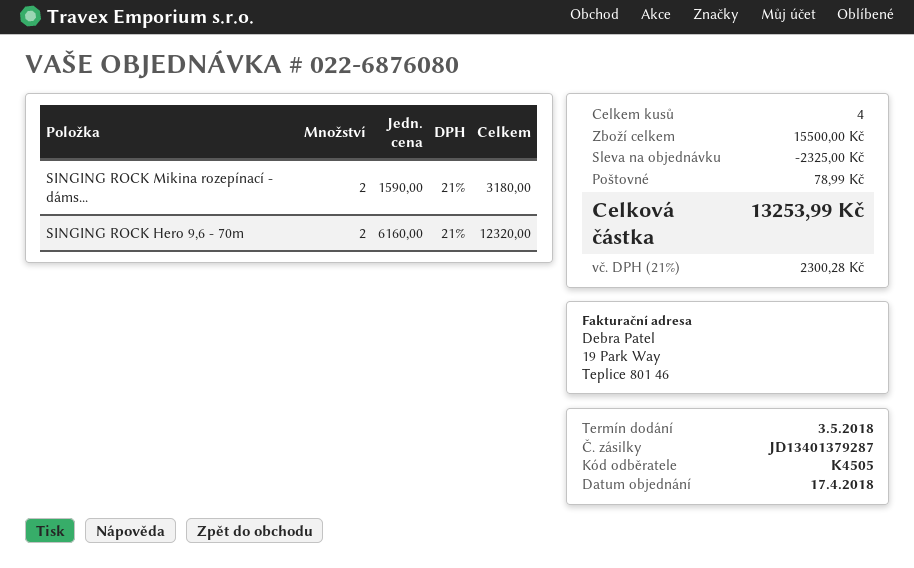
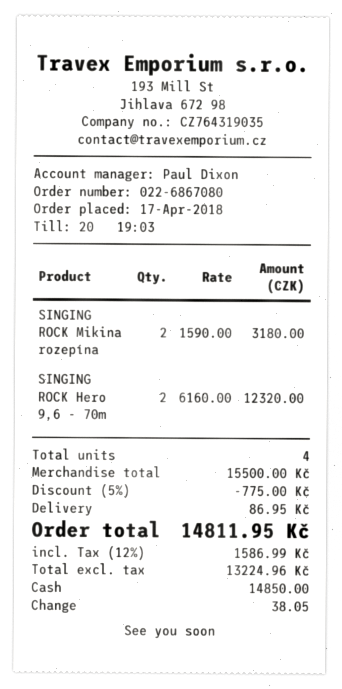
order number: 022-6876080 -> 022-6867080
discount: 2325.00 -> 775.00
shipping: 78.99 -> 86.95
tax: 21% = 2300.28 -> 12% = 1586.99
total: 13253.99 -> 14811.95

